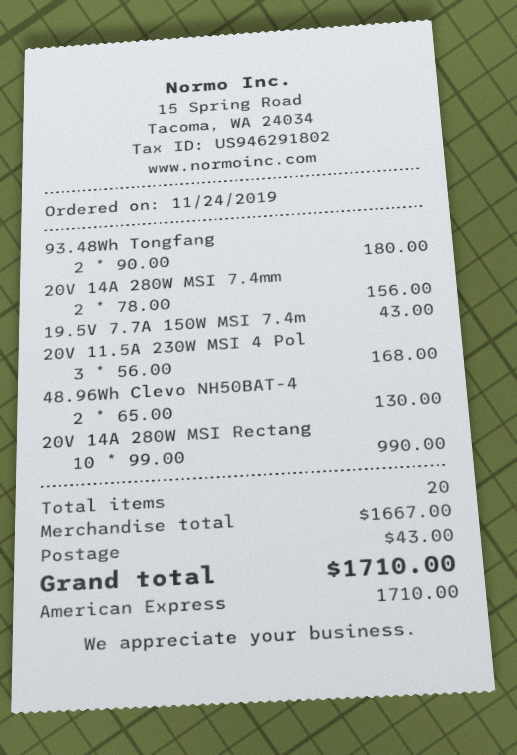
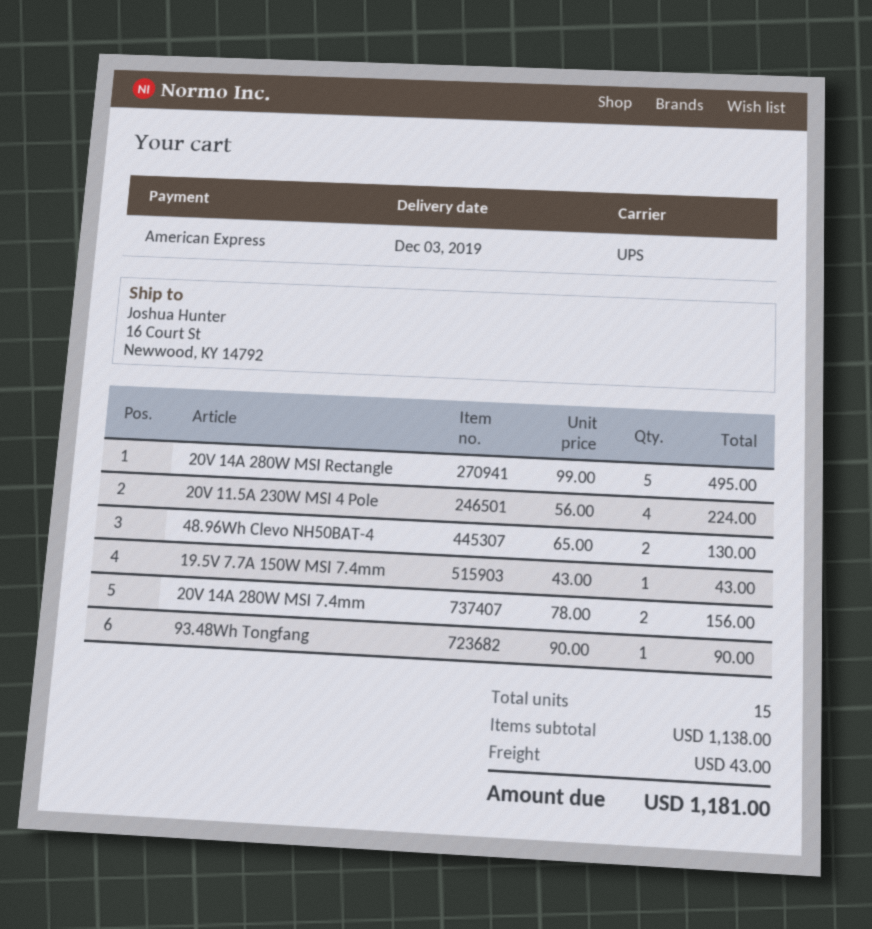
93.48Wh Tongfang: 2 x 90.00 = 180.00 -> 1 x 90.00 = 90.00
20V 11.5A 230W MSI 4 Pol: 3 x 56.00 = 168.00 -> 4 x 56.00 = 224.00
20V 14A 280W MSI Rectang: 10 x 99.00 = 990.00 -> 5 x 99.00 = 495.00
total quantity: 20 -> 15
subtotal: 1667.00 -> 1138.00
total: 1710.00 -> 1181.00

